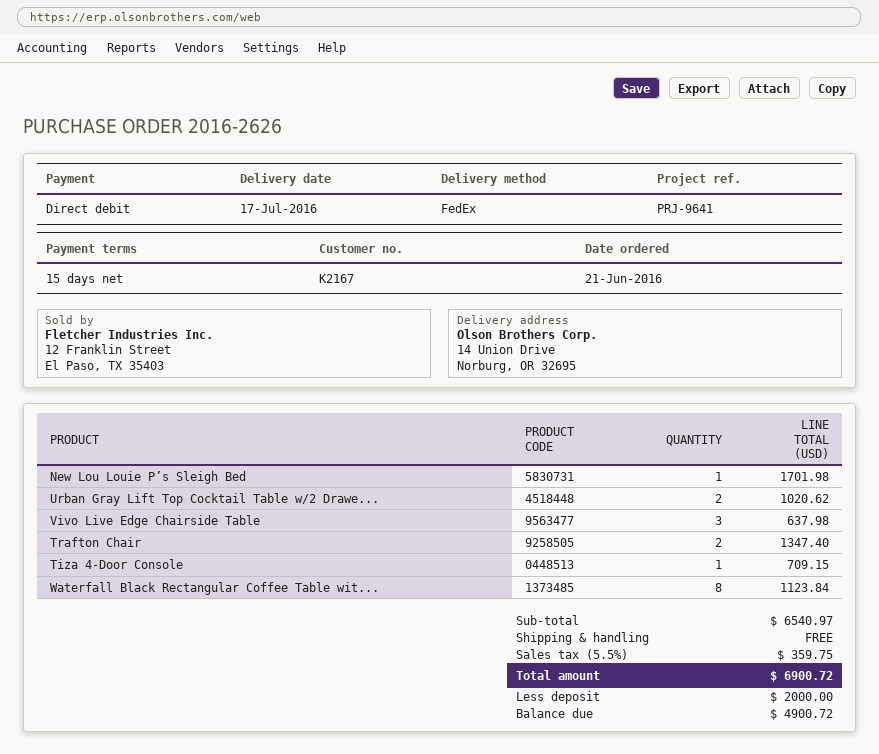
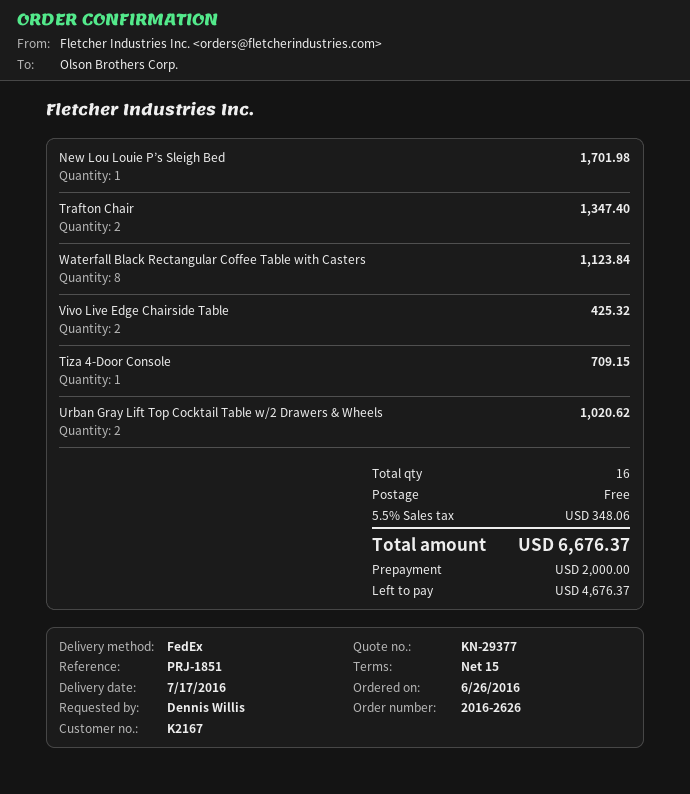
order date: 2016-06-21 -> 2016-06-26
reference: PRJ-9641 -> PRJ-1851
Vivo Live Edge Chairside Table: 3 for 637.98 -> 2 for 425.32
tax: 5.5% = 359.75 -> 5.5% = 348.06
total: 6900.72 -> 6676.37
balance: 4900.72 -> 4676.37

